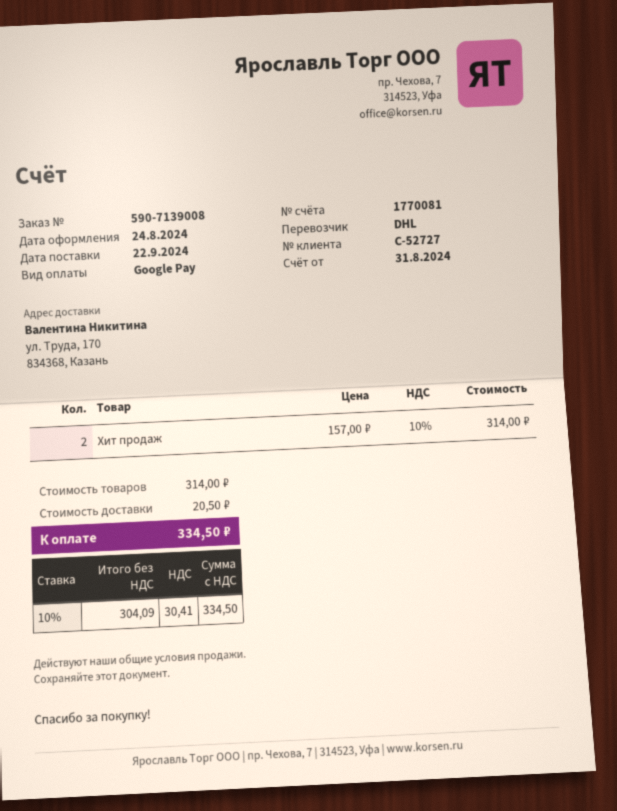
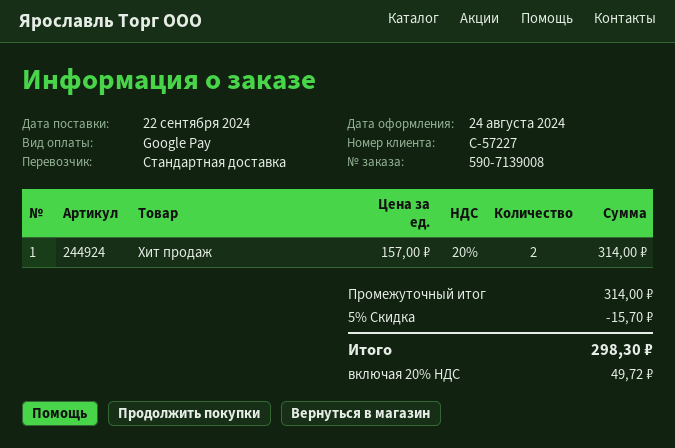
customer number: C-52727 -> C-57227
shipping method: DHL -> standard
discount: none -> 5% = 15.70
shipping: 20.50 -> none
tax: 10% = 30.41 -> 20% = 49.72
total: 334.50 -> 298.30

